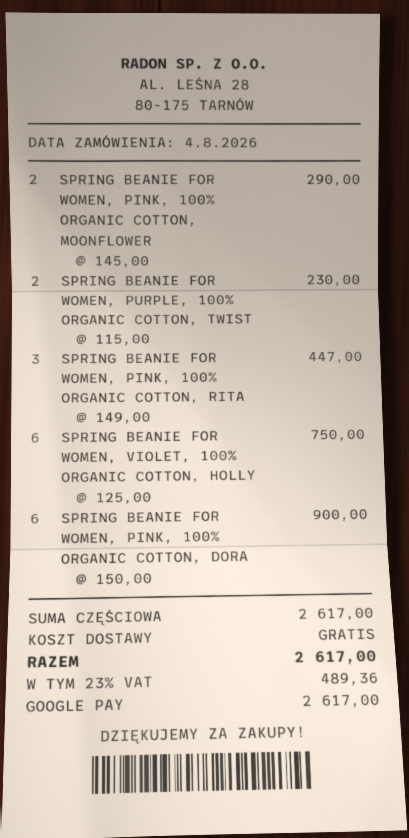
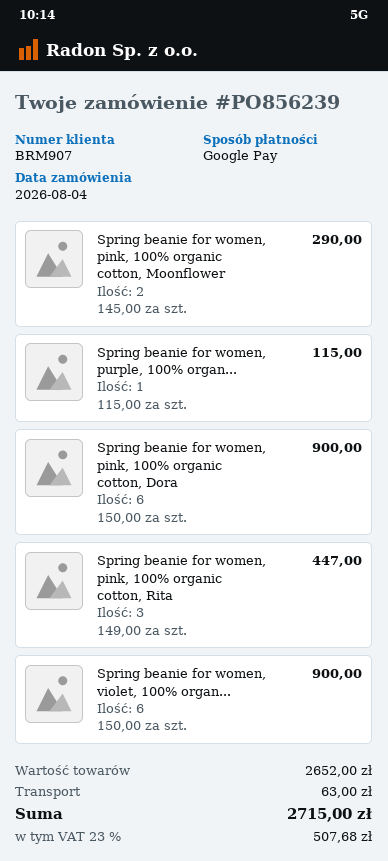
SPRING BEANIE FOR WOMEN, PURPLE, 100% ORGANIC COTTON, TWIST: 2 x 115.00 = 230.00 -> 1 x 115.00 = 115.00
SPRING BEANIE FOR WOMEN, VIOLET, 100% ORGANIC COTTON, HOLLY: 6 x 125.00 = 750.00 -> 6 x 150.00 = 900.00
subtotal: 2617.00 -> 2652.00
shipping: 0.00 -> 63.00
tax: 23% = 489.36 -> 23% = 507.68
total: 2617.00 -> 2715.00

